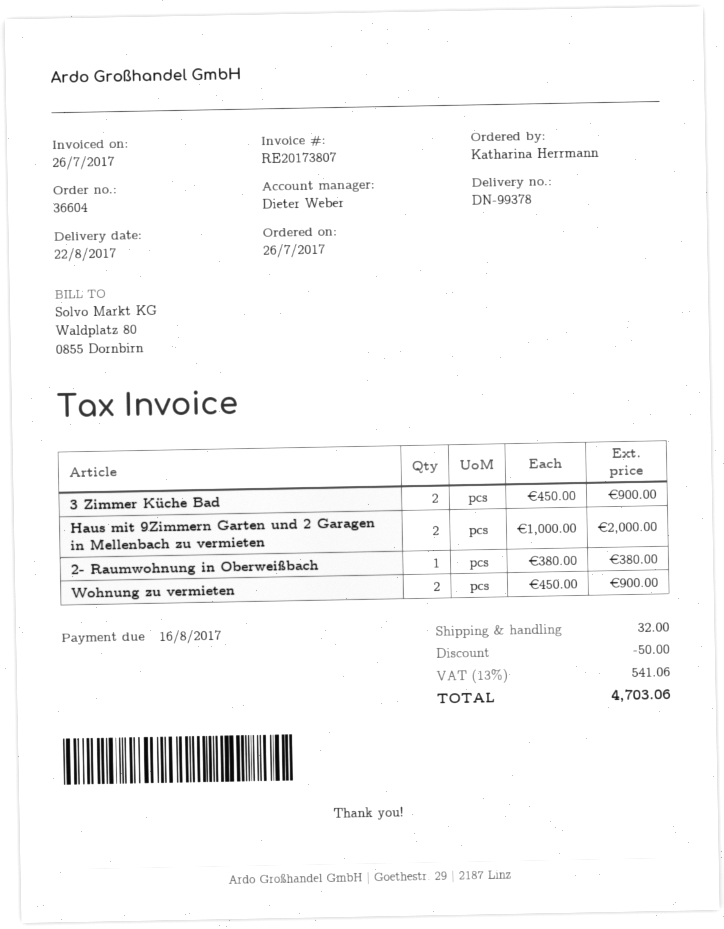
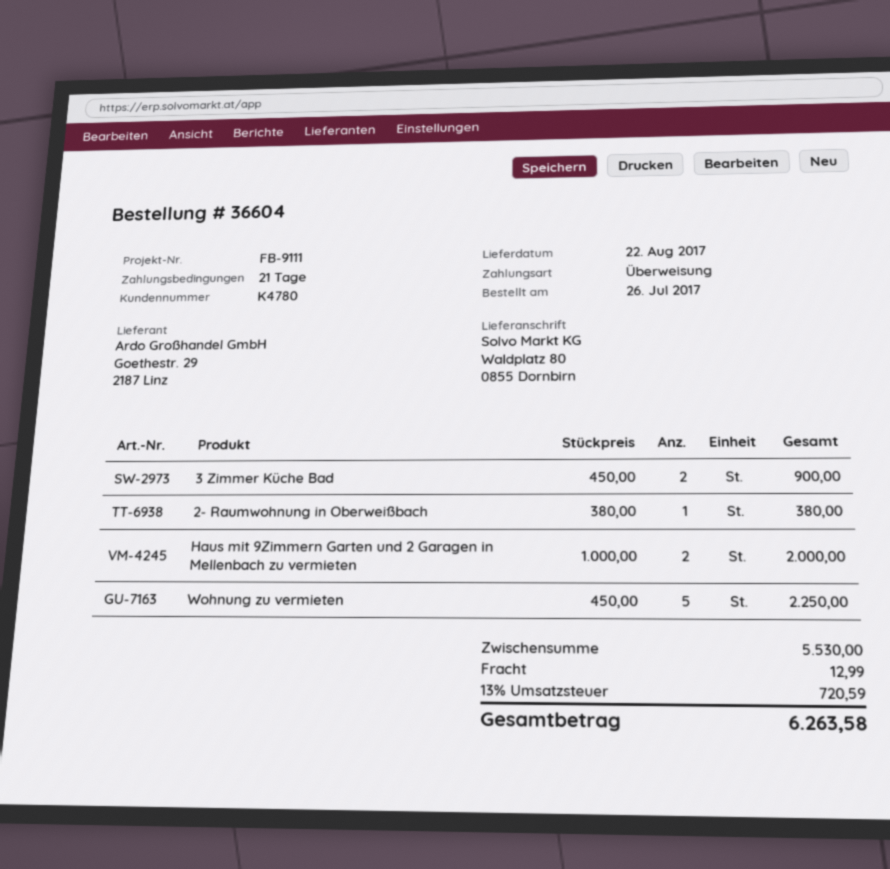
Wohnung zu vermieten: 2 x 450.00 = 900.00 -> 5 x 450.00 = 2250.00
discount: 50.00 -> none
shipping: 32.00 -> 12.99
tax: 13% = 541.06 -> 13% = 720.59
total: 4703.06 -> 6263.58

